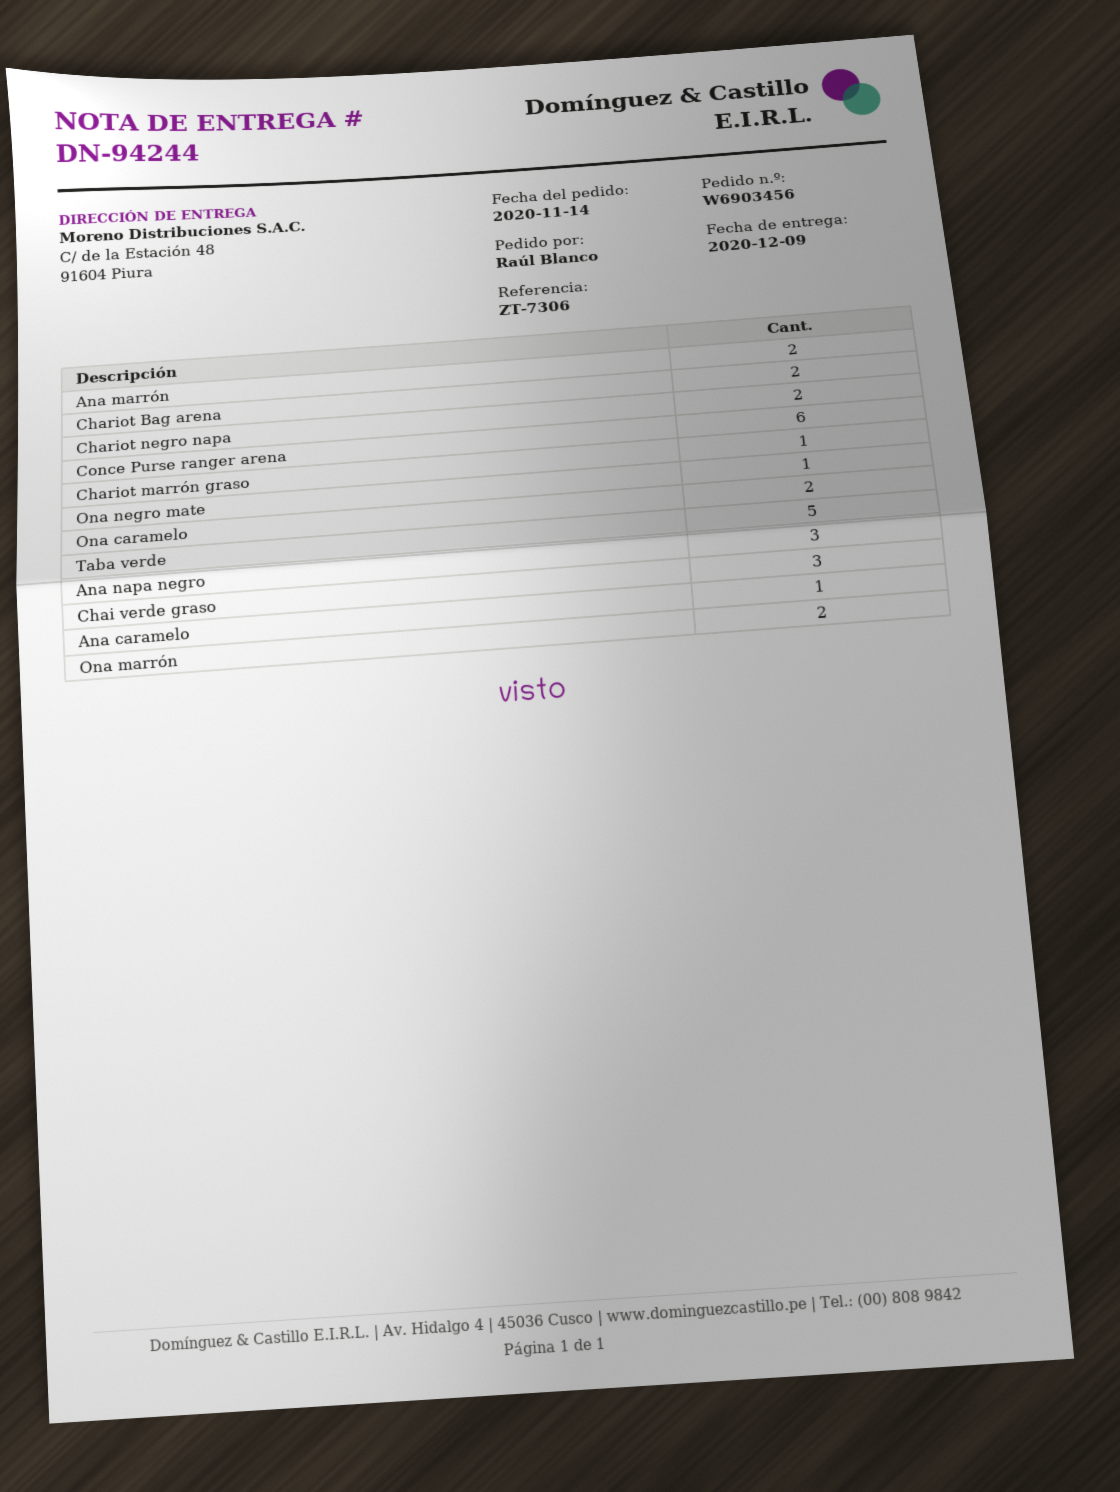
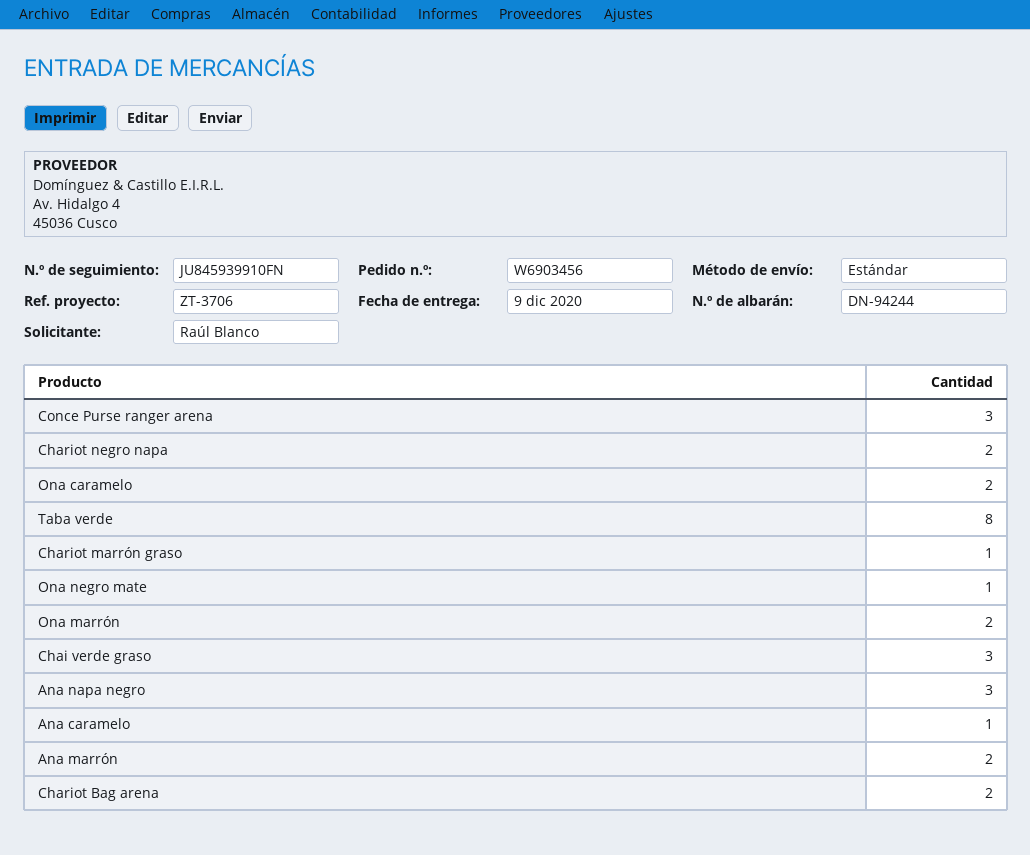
reference: ZT-7306 -> ZT-3706
Conce Purse ranger arena: 6 -> 3
Taba verde: 5 -> 8

